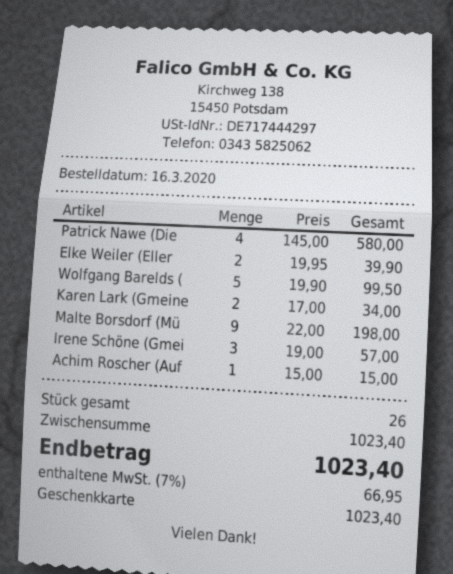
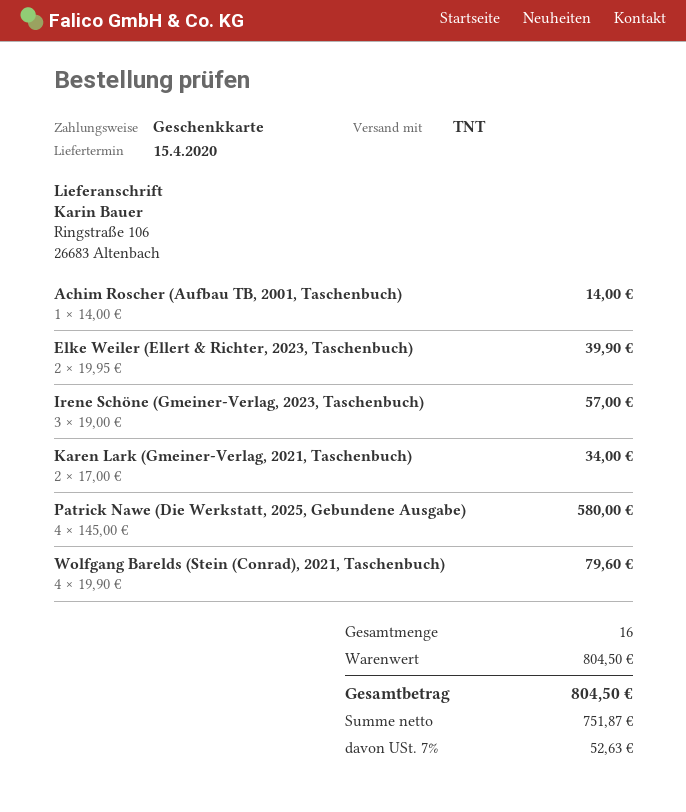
Wolfgang Barelds (: 5 x 19.90 = 99.50 -> 4 x 19.90 = 79.60
Malte Borsdorf (Mü: 9 x 22.00 = 198.00 -> none
Achim Roscher (Auf: 1 x 15.00 = 15.00 -> 1 x 14.00 = 14.00
total quantity: 26 -> 16
subtotal: 1023.40 -> 804.50
tax: 7% = 66.95 -> 7% = 52.63
total: 1023.40 -> 804.50

